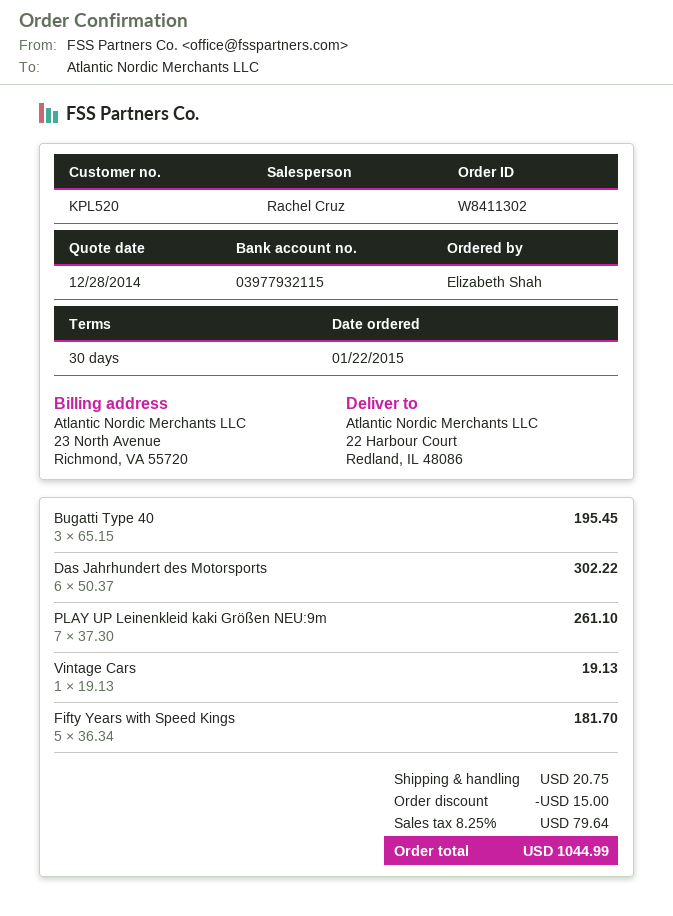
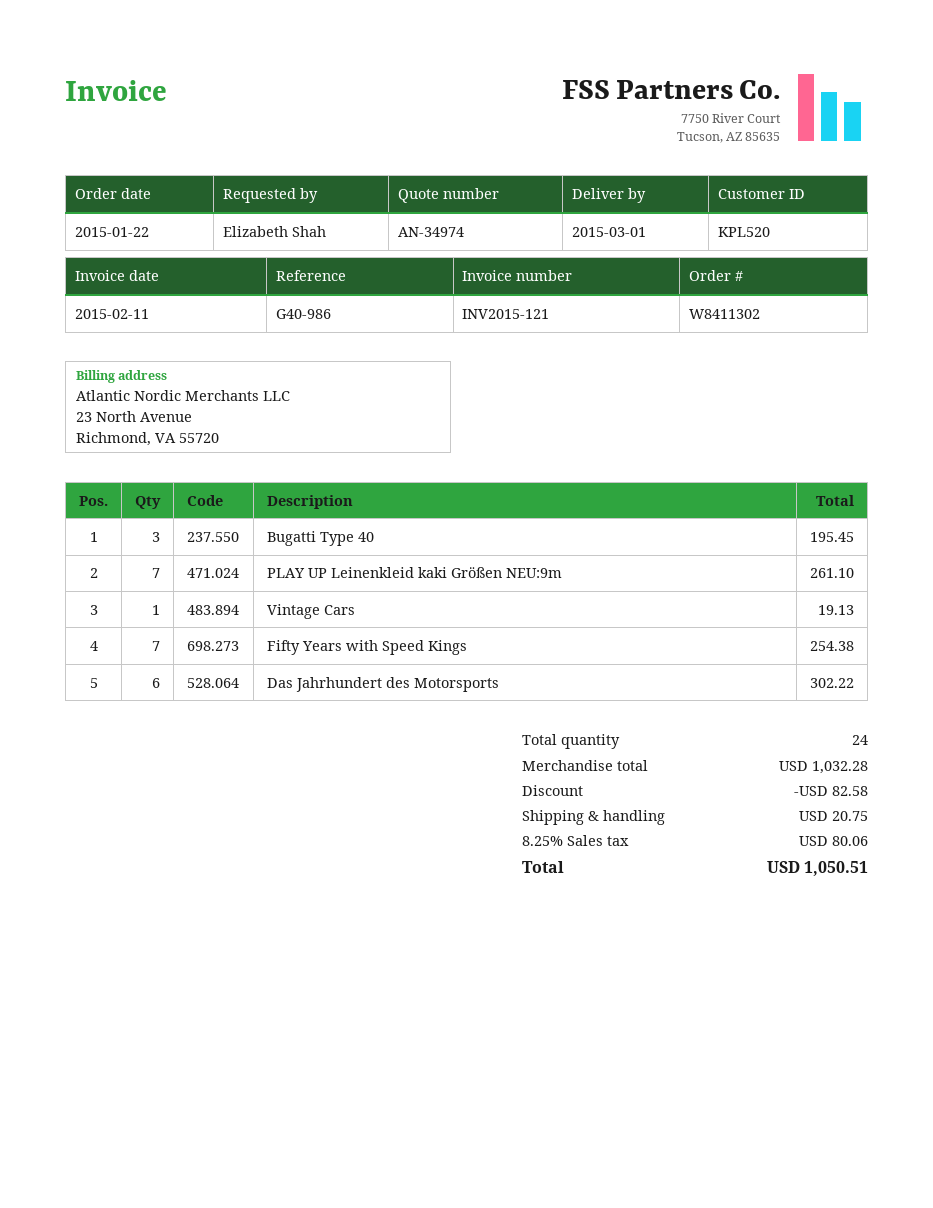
Fifty Years with Speed Kings: 5 for 181.70 -> 7 for 254.38
discount: 15.00 -> 82.58
tax: 8.25% = 79.64 -> 8.25% = 80.06
total: 1044.99 -> 1050.51

